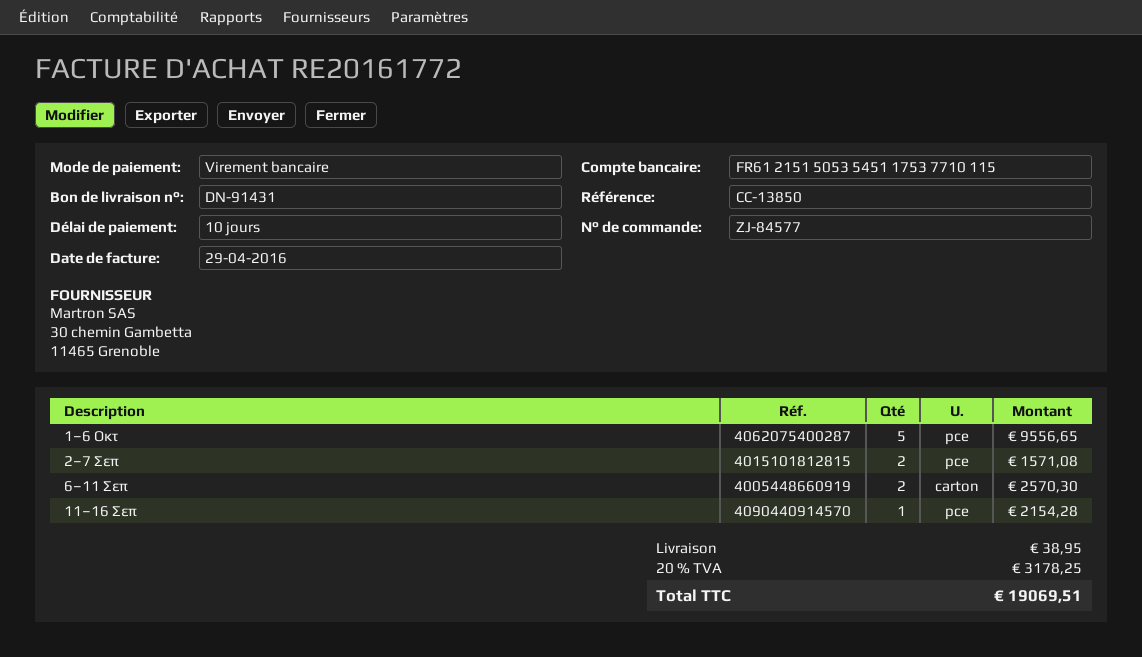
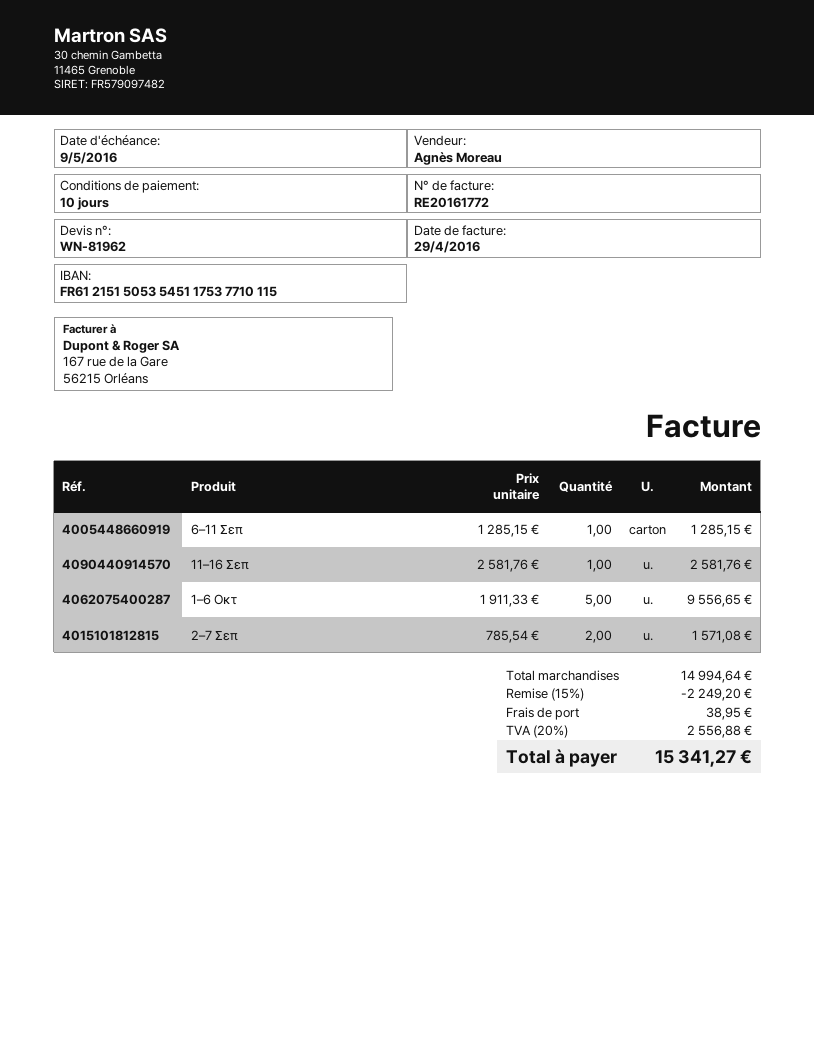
6–11 Σεπ: 2 for 2570.30 -> 1 for 1285.15
11–16 Σεπ: 1 for 2154.28 -> 1 for 2581.76
discount: none -> 15% = 2249.20
tax: 20% = 3178.25 -> 20% = 2556.88
total: 19069.51 -> 15341.27

